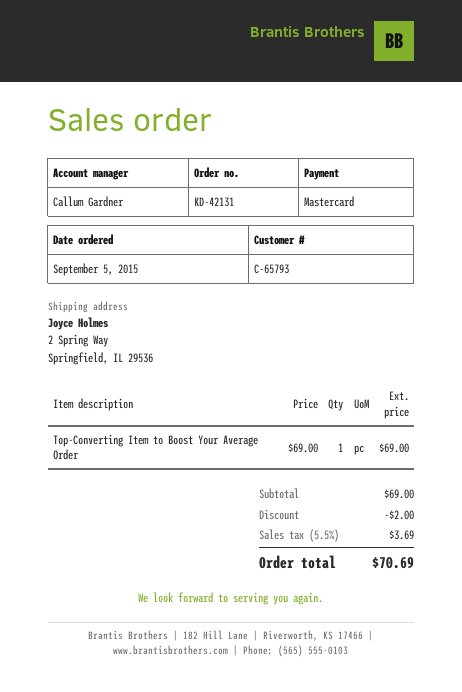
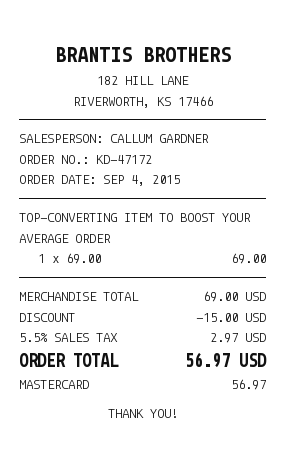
order number: KD-42131 -> KD-47172
order date: 2015-09-05 -> 2015-09-04
discount: 2.00 -> 15.00
tax: 5.5% = 3.69 -> 5.5% = 2.97
total: 70.69 -> 56.97

